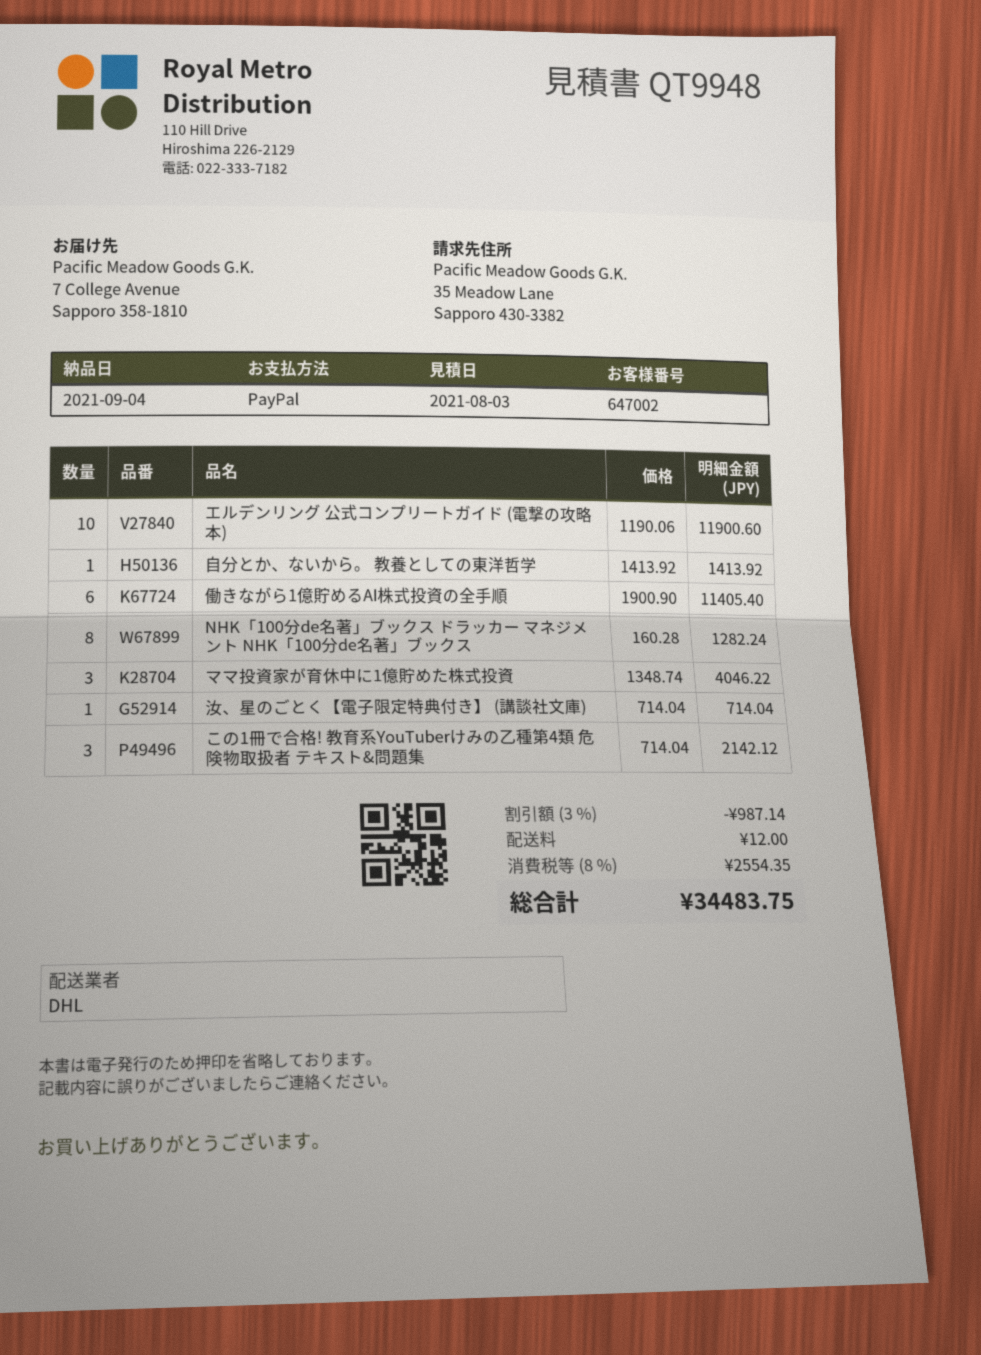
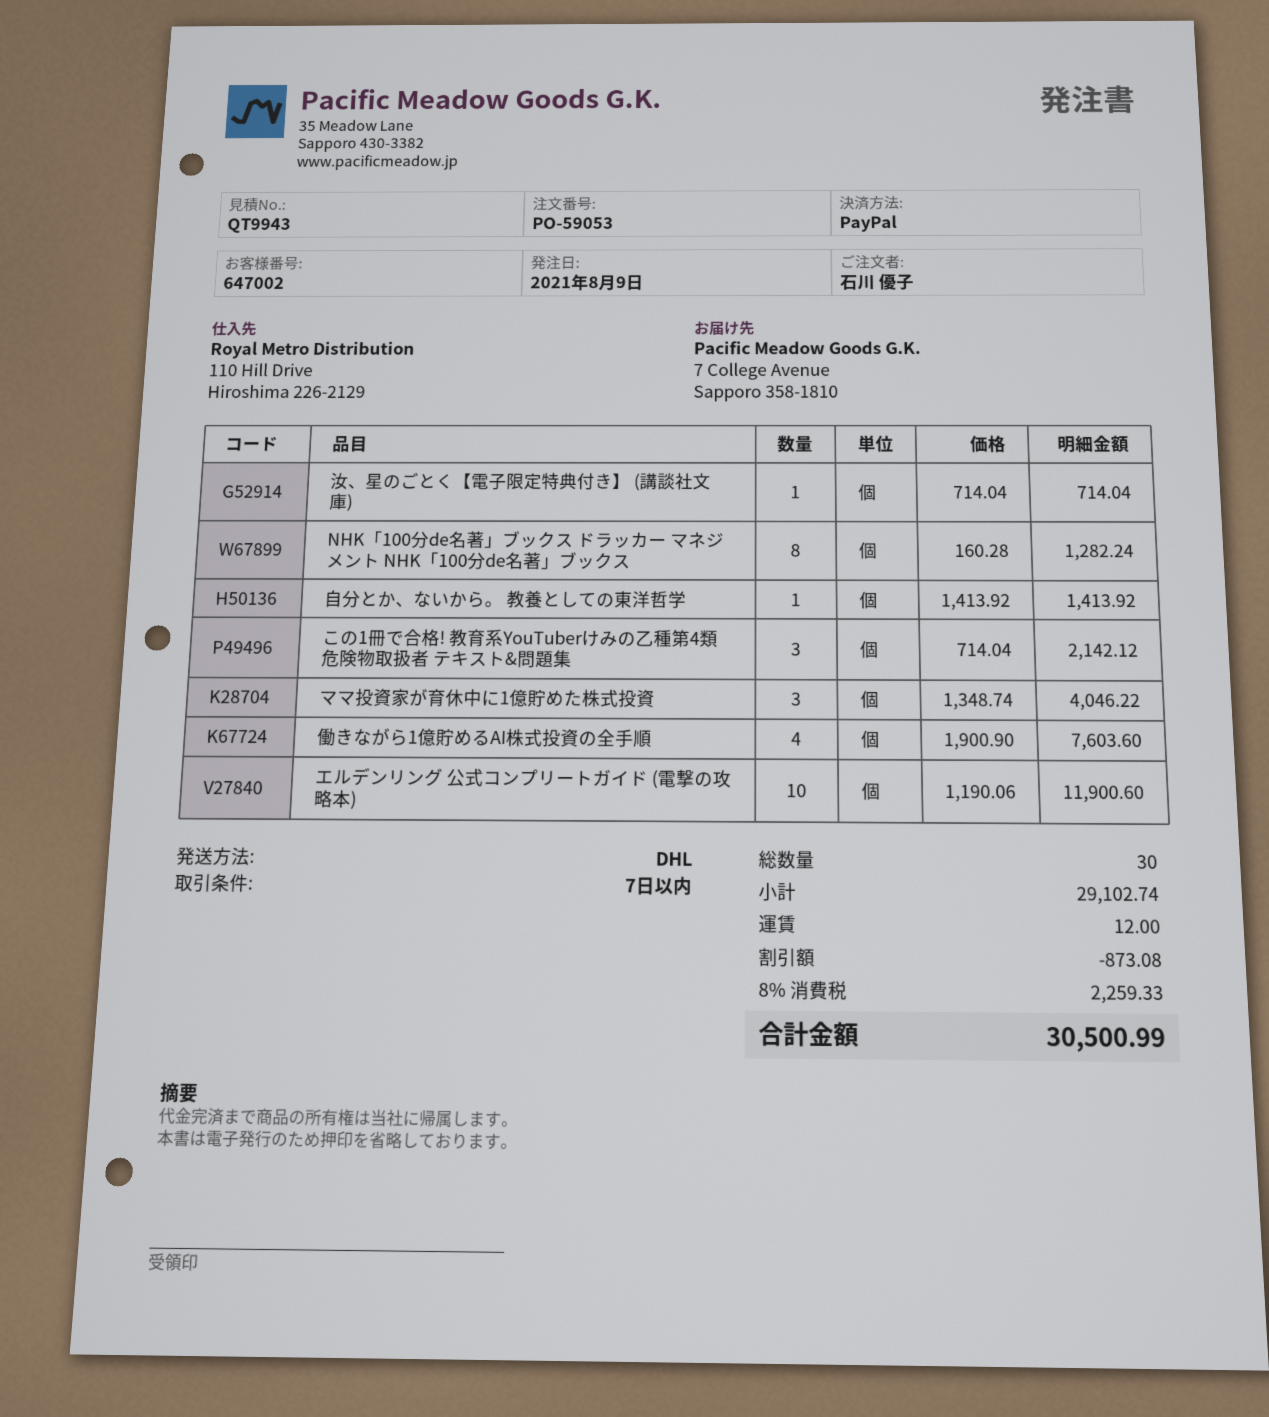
quote number: QT9948 -> QT9943
働きながら1億貯めるAI株式投資の全手順: 6 x 1900.90 = 11405.40 -> 4 x 1900.90 = 7603.60
discount: 987.14 -> 873.08
tax: 8% = 2554.35 -> 8% = 2259.33
total: 34483.75 -> 30500.99

